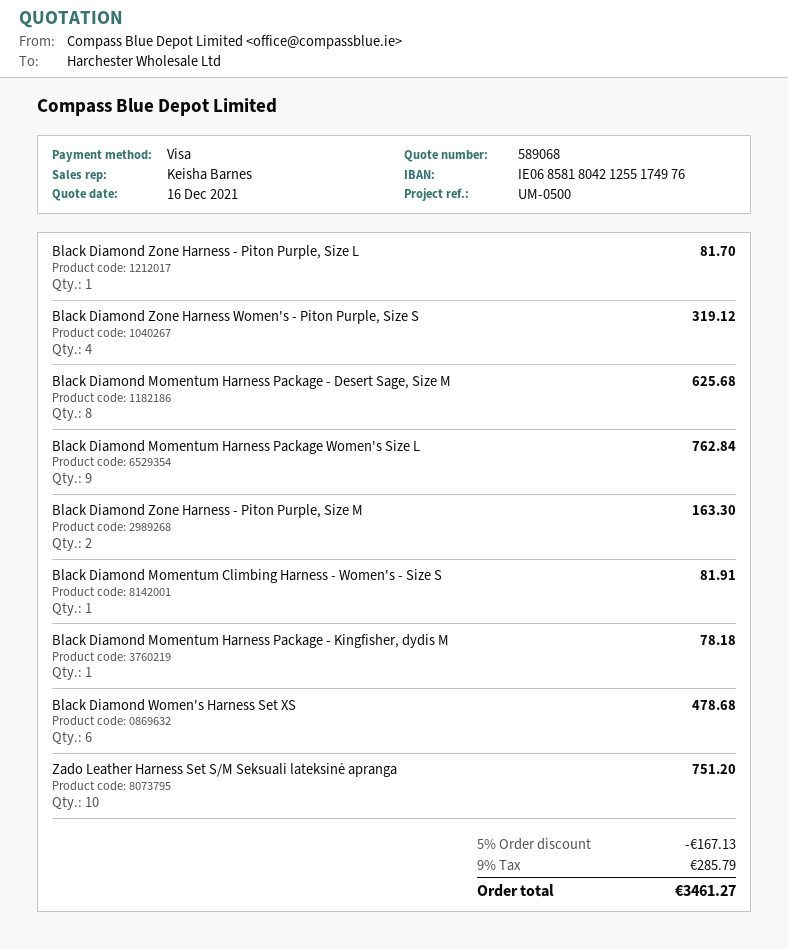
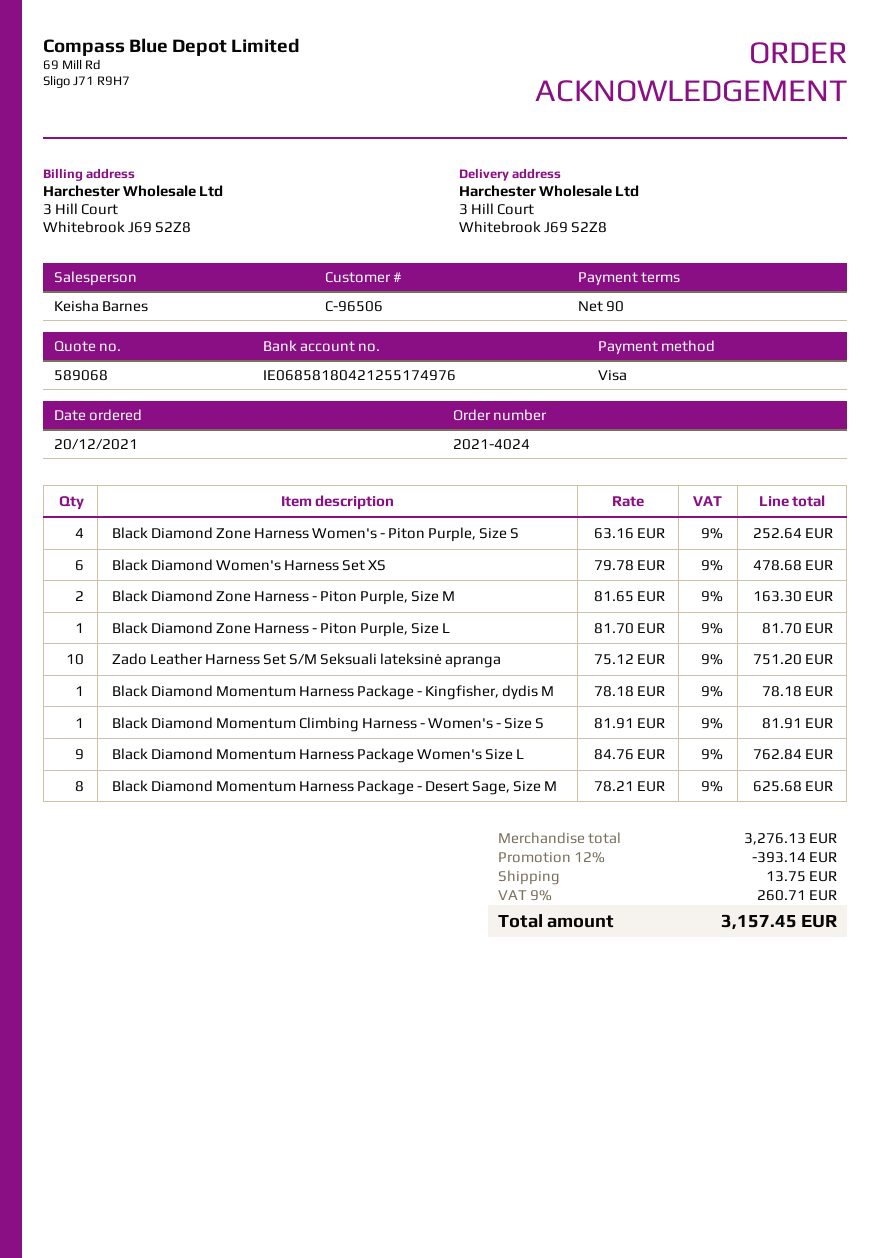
Black Diamond Zone Harness Women's - Piton Purple, Size S: 4 for 319.12 -> 4 for 252.64
discount: 5% = 167.13 -> 12% = 393.14
shipping: none -> 13.75
tax: 9% = 285.79 -> 9% = 260.71
total: 3461.27 -> 3157.45

